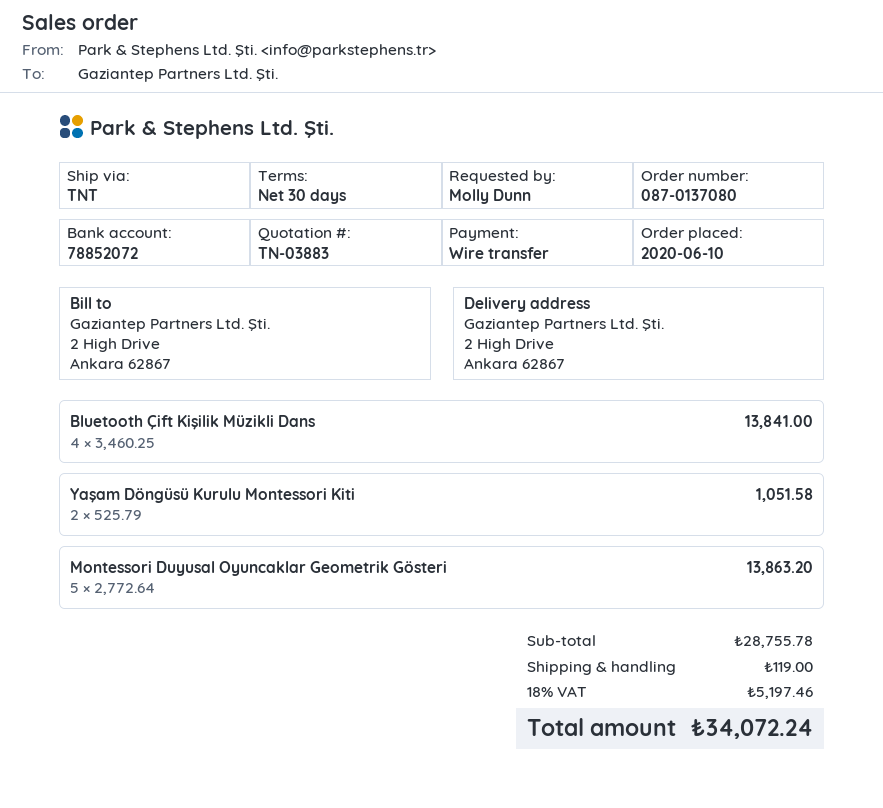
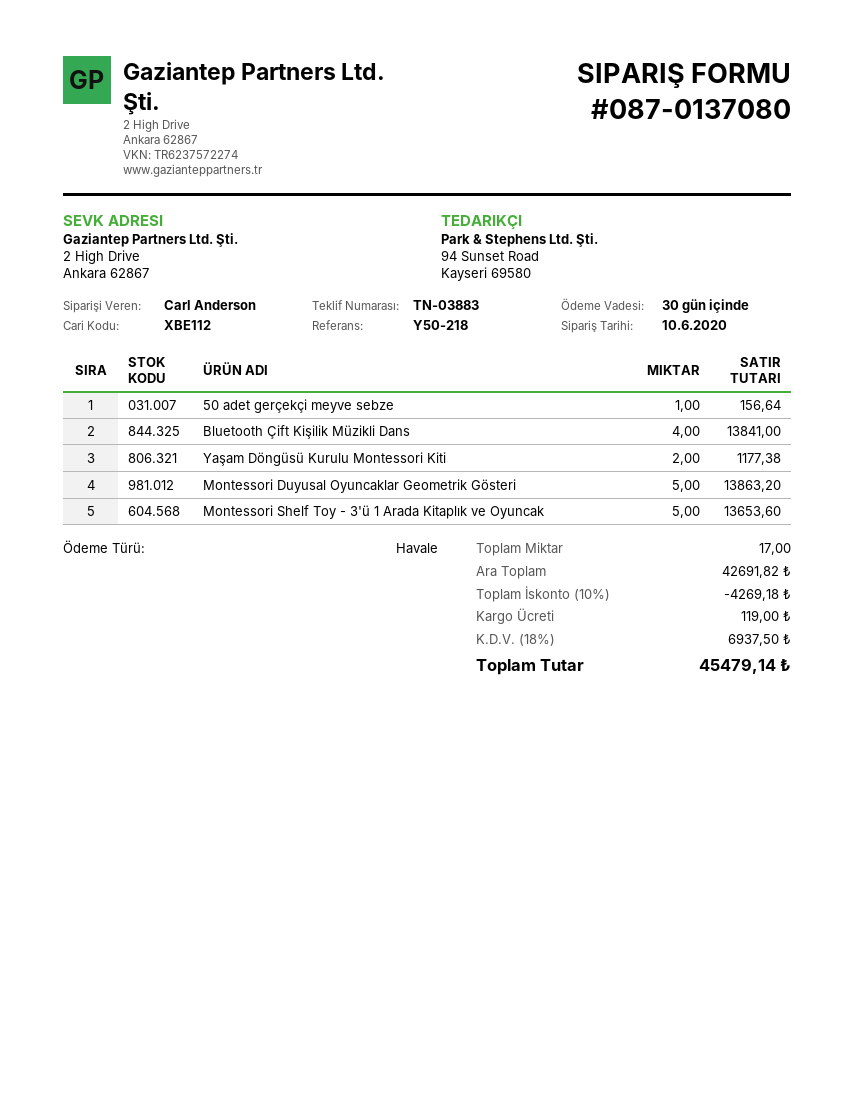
ordered by: Molly Dunn -> Carl Anderson
Yaşam Döngüsü Kurulu Montessori Kiti: 2 for 1051.58 -> 2 for 1177.38
50 adet gerçekçi meyve sebze: none -> 1 for 156.64
Montessori Shelf Toy - 3'ü 1 Arada Kitaplık ve Oyuncak: none -> 5 for 13653.60
subtotal: 28755.78 -> 42691.82
discount: none -> 10% = 4269.18
tax: 18% = 5197.46 -> 18% = 6937.50
total: 34072.24 -> 45479.14

